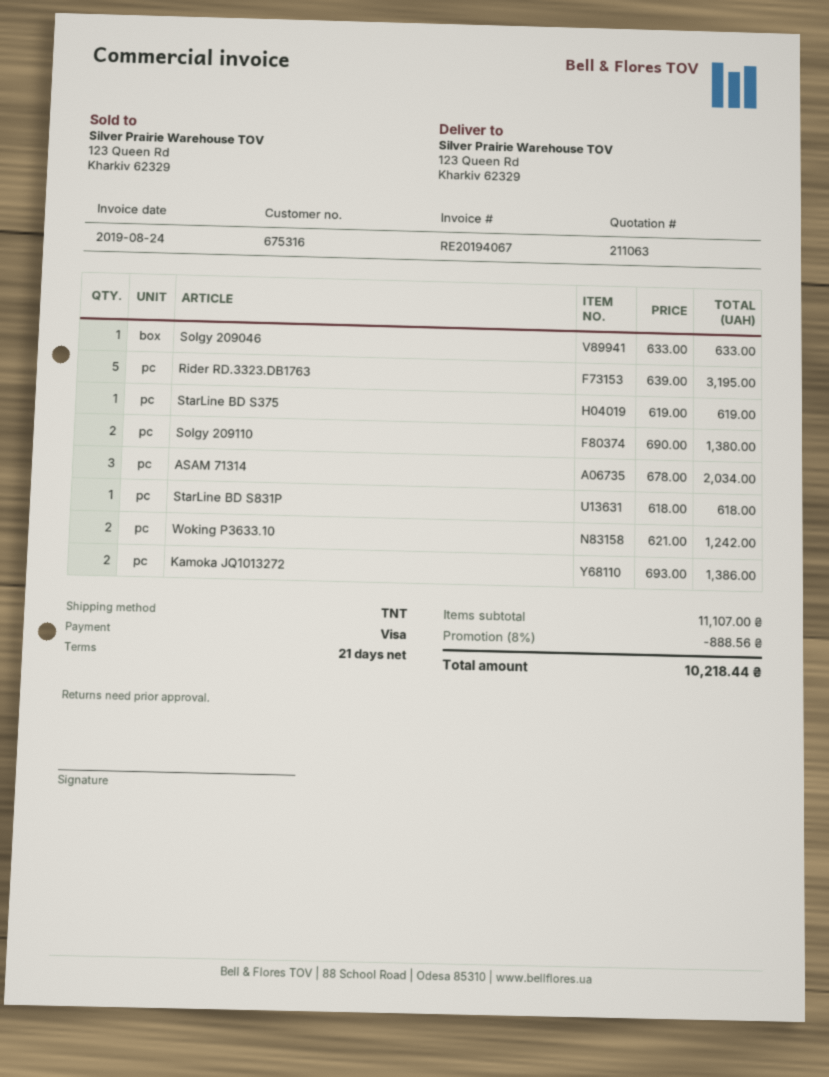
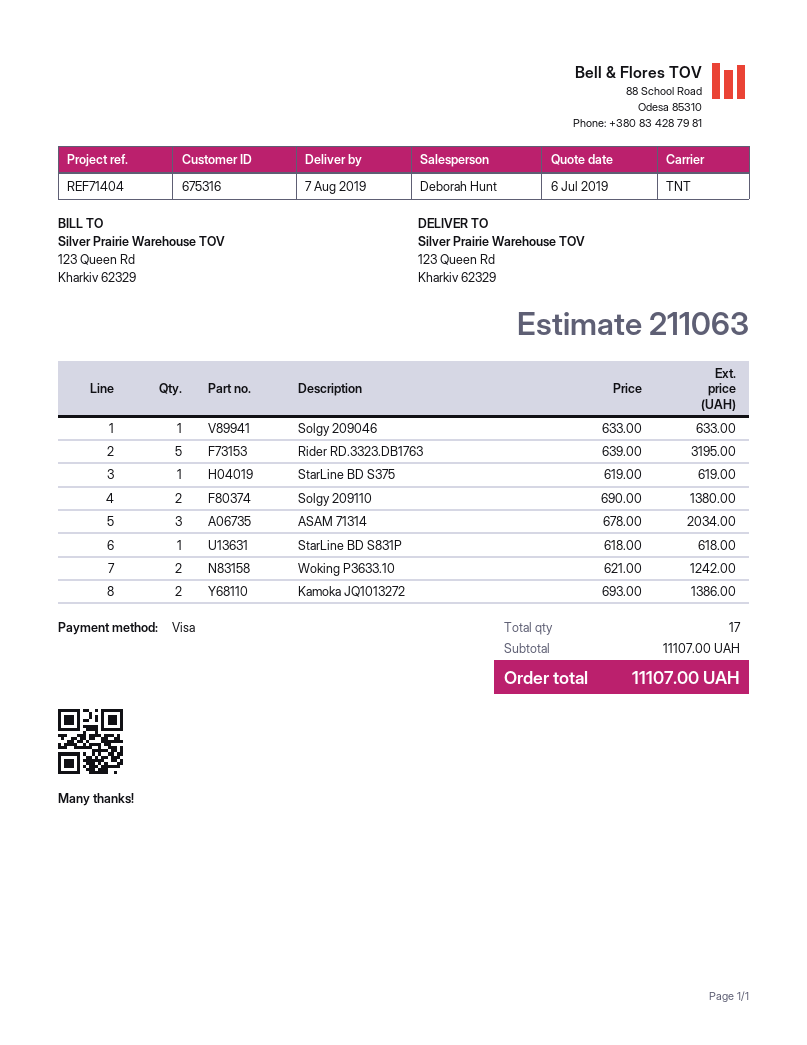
discount: 8% = 888.56 -> none
total: 10218.44 -> 11107.00

